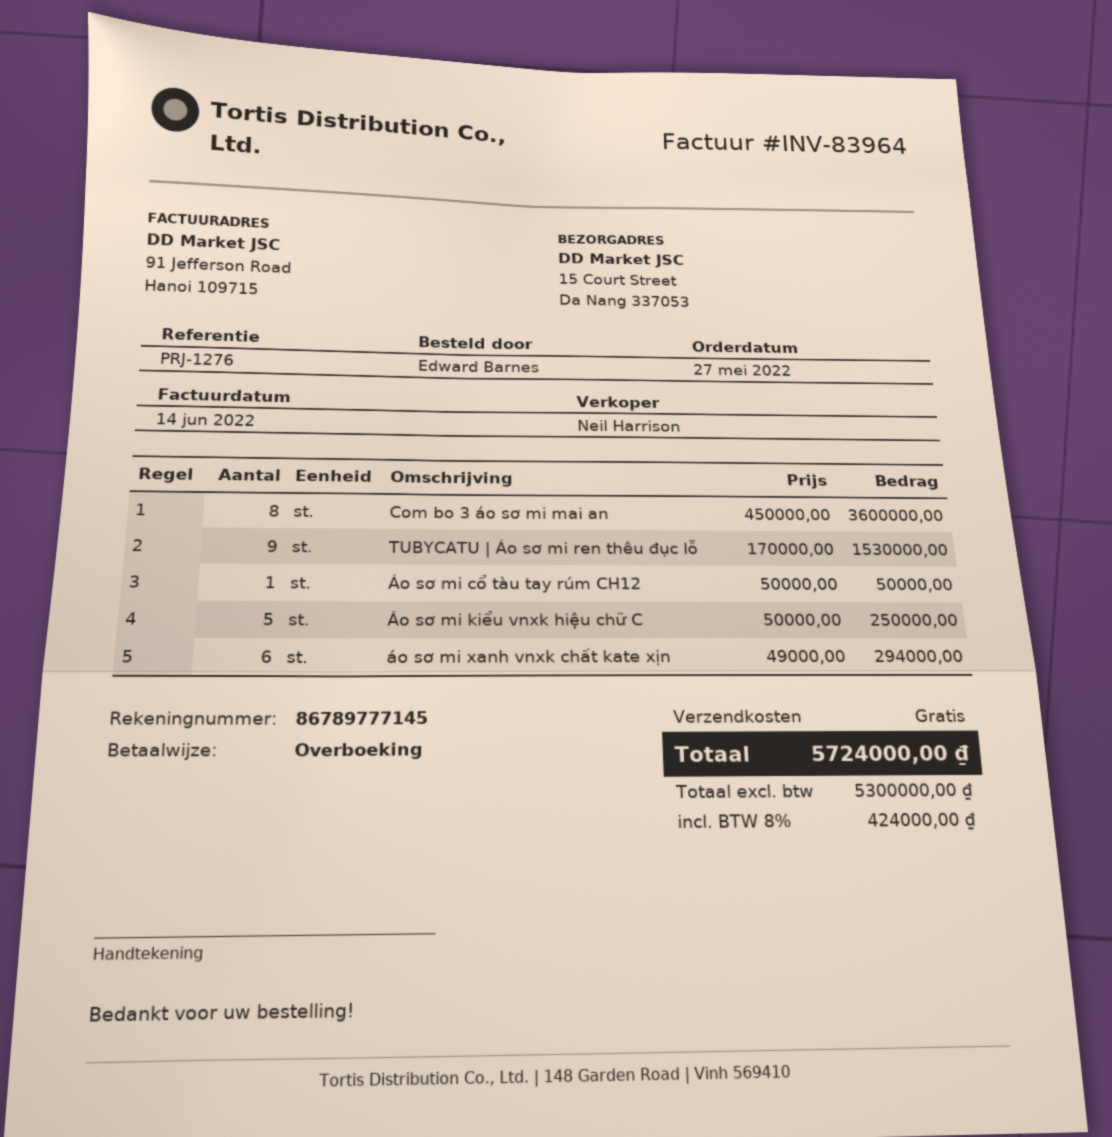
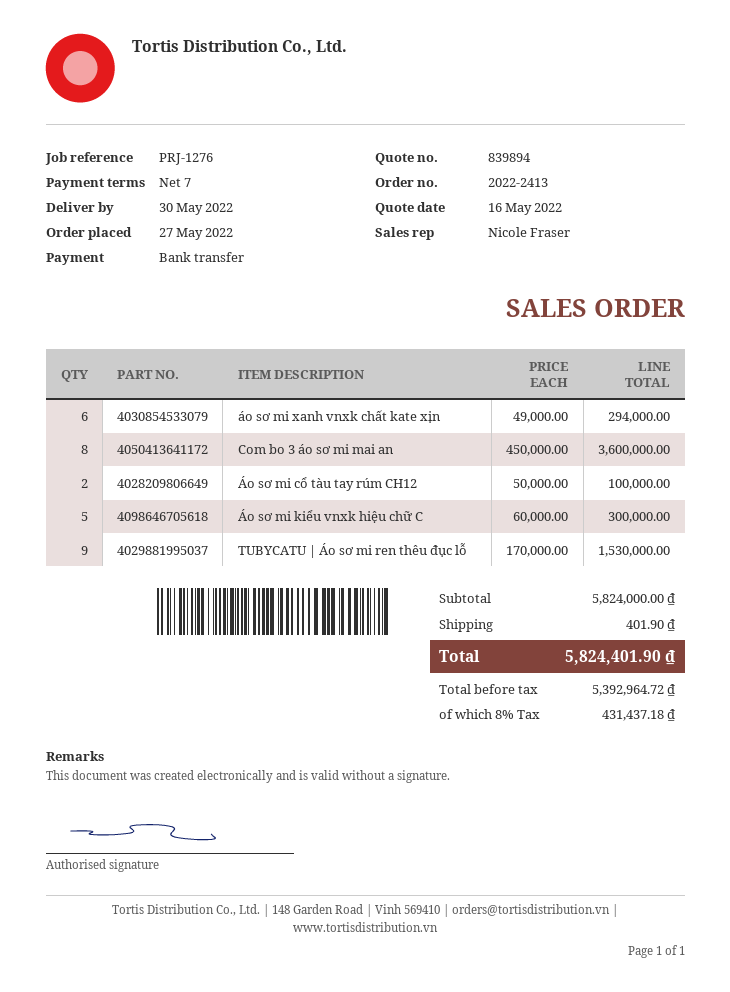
sales rep: Neil Harrison -> Nicole Fraser
Áo sơ mi cổ tàu tay rúm CH12: 1 x 50000.00 = 50000.00 -> 2 x 50000.00 = 100000.00
Áo sơ mi kiểu vnxk hiệu chữ C: 5 x 50000.00 = 250000.00 -> 5 x 60000.00 = 300000.00
shipping: 0.00 -> 401.90
net: 5300000.00 -> 5392964.72
tax: 8% = 424000.00 -> 8% = 431437.18
total: 5724000.00 -> 5824401.90

